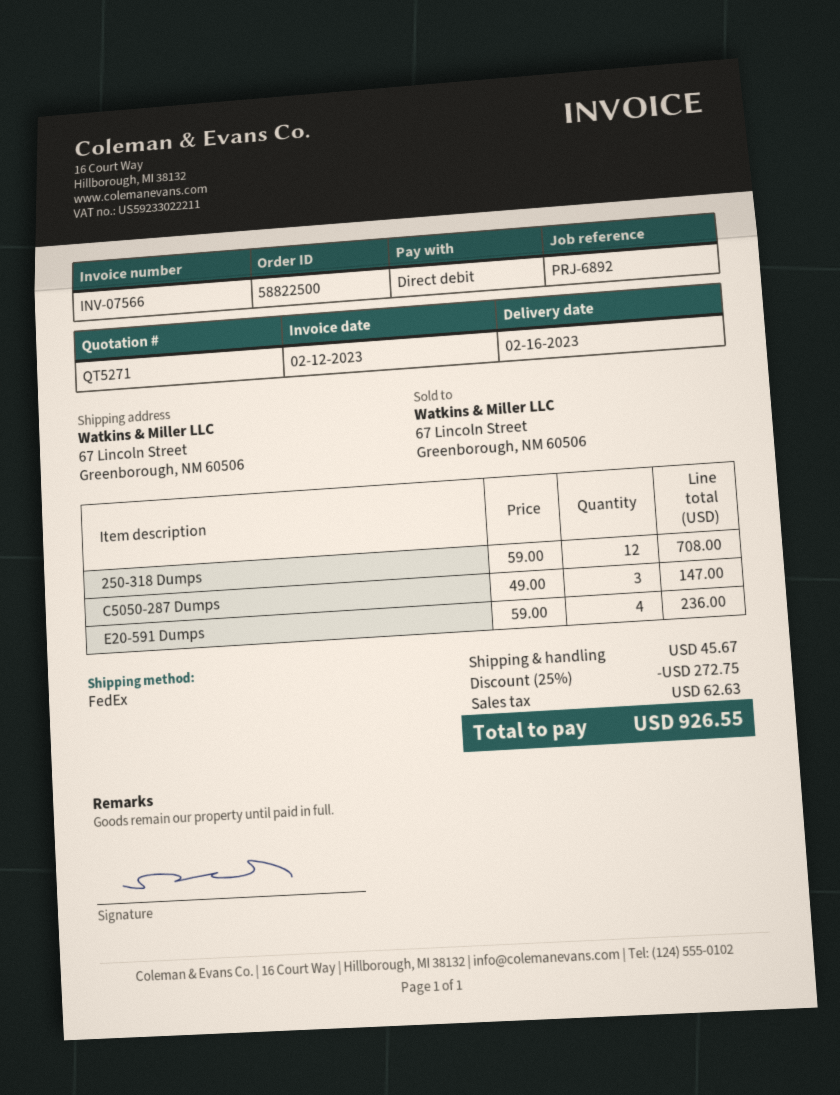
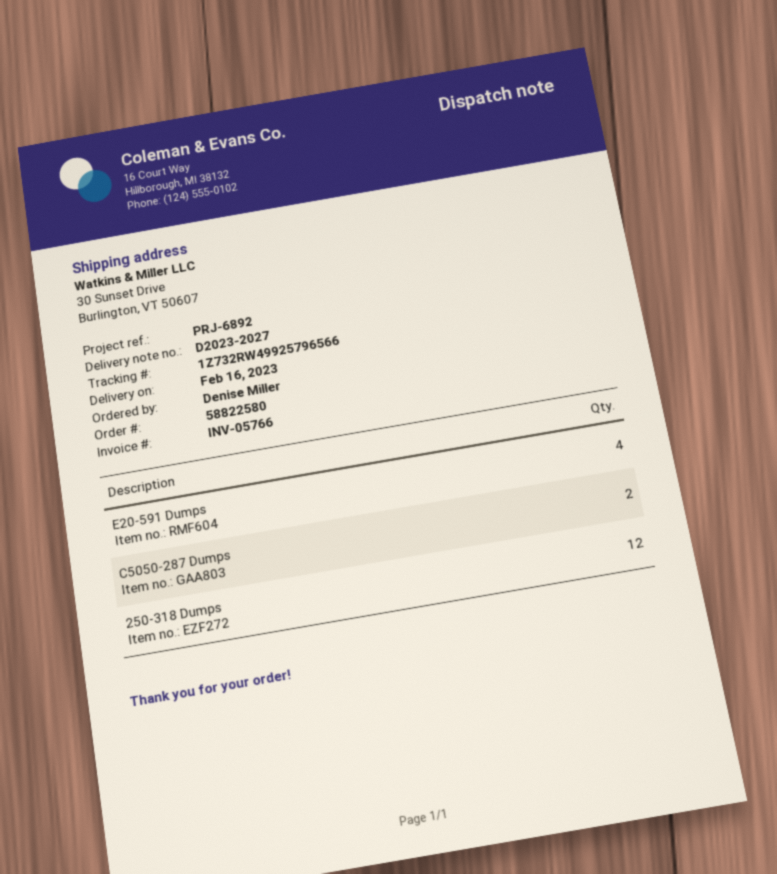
order number: 58822500 -> 58822580
invoice number: INV-07566 -> INV-05766
ship to: 67 Lincoln Street, Greenborough, NM 60506 -> 30 Sunset Drive, Burlington, VT 50607
C5050-287 Dumps: 3 -> 2

